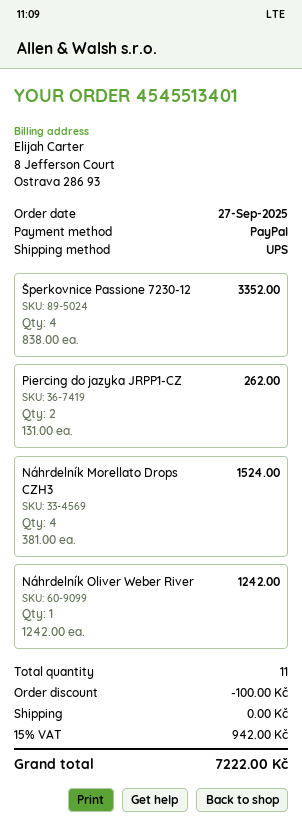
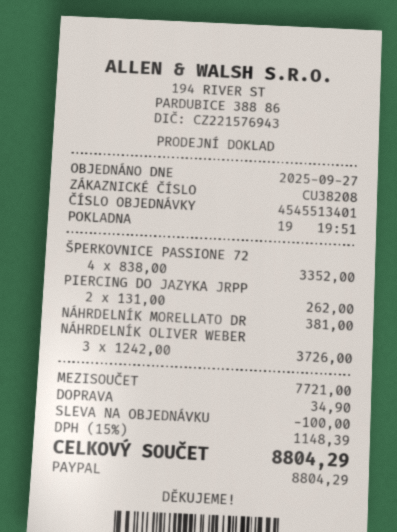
Náhrdelník Morellato Drops CZH3: 4 x 381.00 = 1524.00 -> 1 x 381.00 = 381.00
Náhrdelník Oliver Weber River: 1 x 1242.00 = 1242.00 -> 3 x 1242.00 = 3726.00
shipping: 0.00 -> 34.90
tax: 15% = 942.00 -> 15% = 1148.39
total: 7222.00 -> 8804.29

